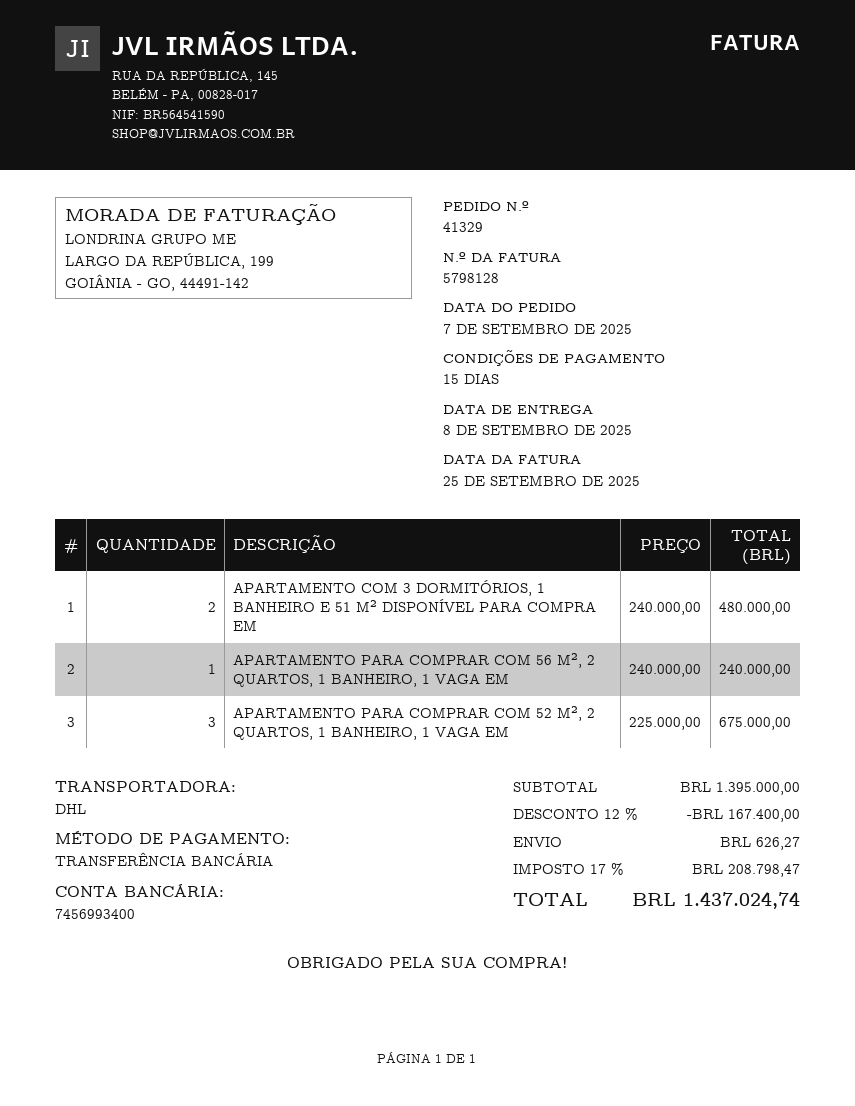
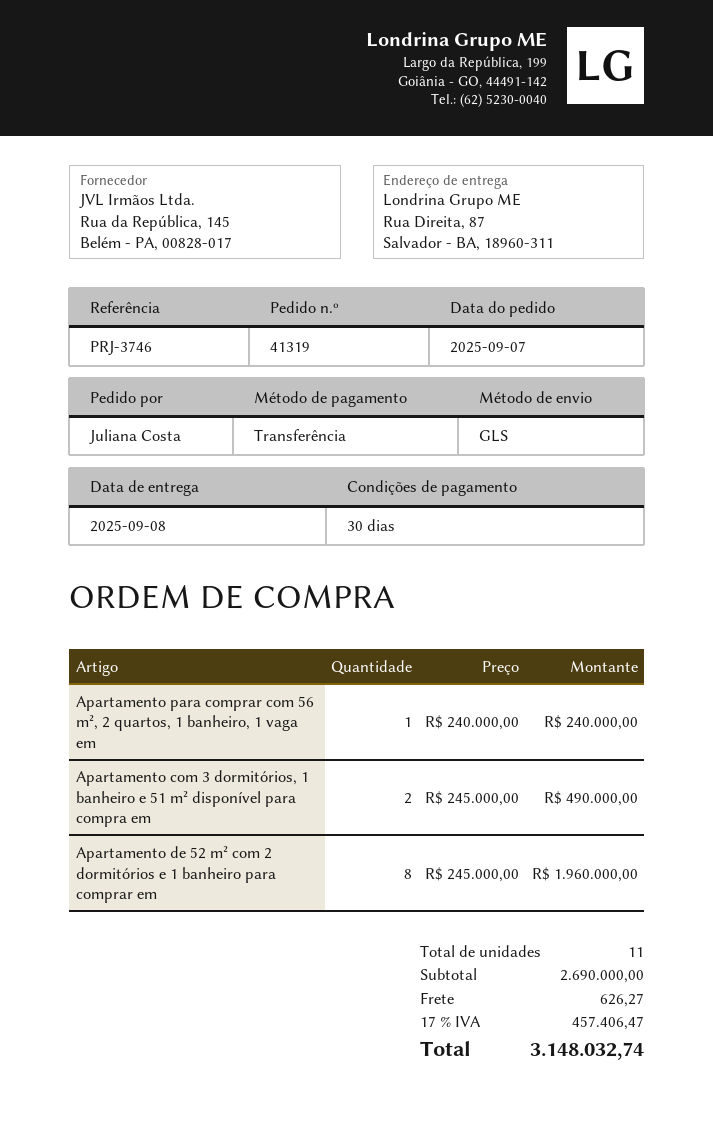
order number: 41329 -> 41319
payment terms: 15 days -> 30 days
shipping method: DHL -> GLS
APARTAMENTO COM 3 DORMITÓRIOS, 1 BANHEIRO E 51 M² DISPONÍVEL PARA COMPRA EM: 2 x 240000.00 = 480000.00 -> 2 x 245000.00 = 490000.00
APARTAMENTO PARA COMPRAR COM 52 M², 2 QUARTOS, 1 BANHEIRO, 1 VAGA EM: 3 x 225000.00 = 675000.00 -> none
Apartamento de 52 m² com 2 dormitórios e 1 banheiro para comprar em: none -> 8 x 245000.00 = 1960000.00
subtotal: 1395000.00 -> 2690000.00
discount: 12% = 167400.00 -> none
tax: 17% = 208798.47 -> 17% = 457406.47
total: 1437024.74 -> 3148032.74

